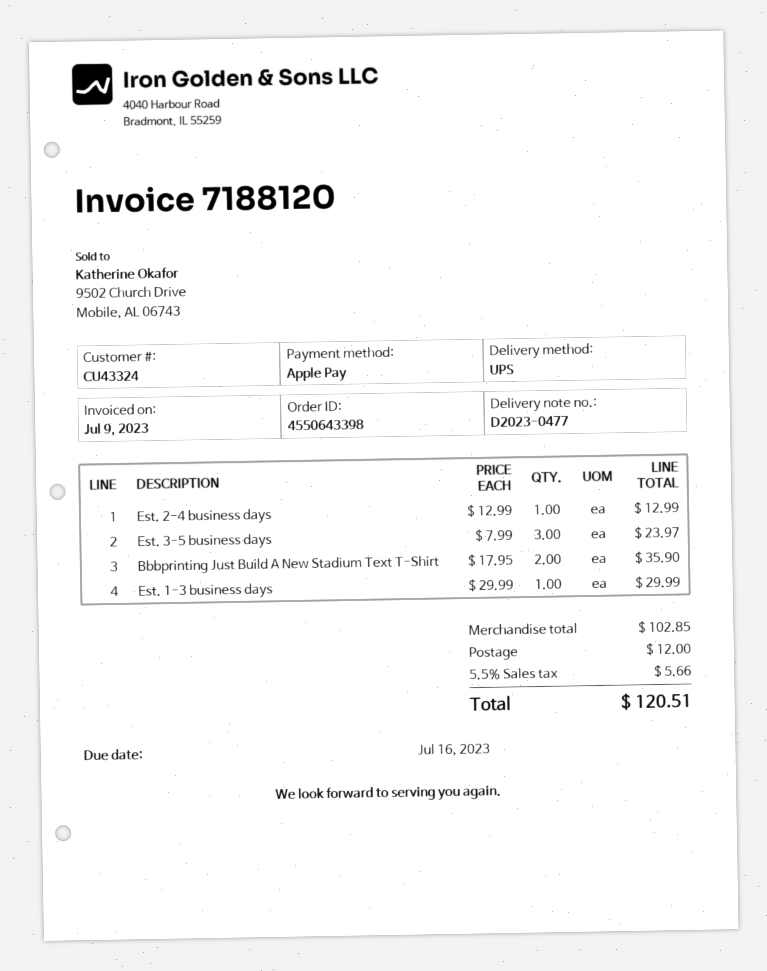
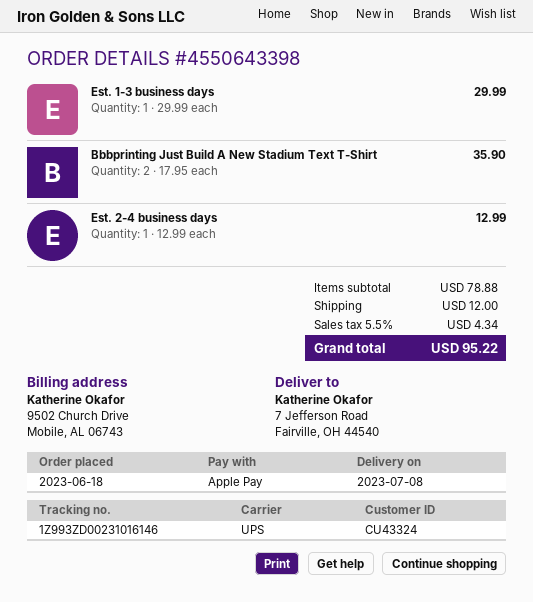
Est. 3-5 business days: 3 x 7.99 = 23.97 -> none
subtotal: 102.85 -> 78.88
tax: 5.5% = 5.66 -> 5.5% = 4.34
total: 120.51 -> 95.22

